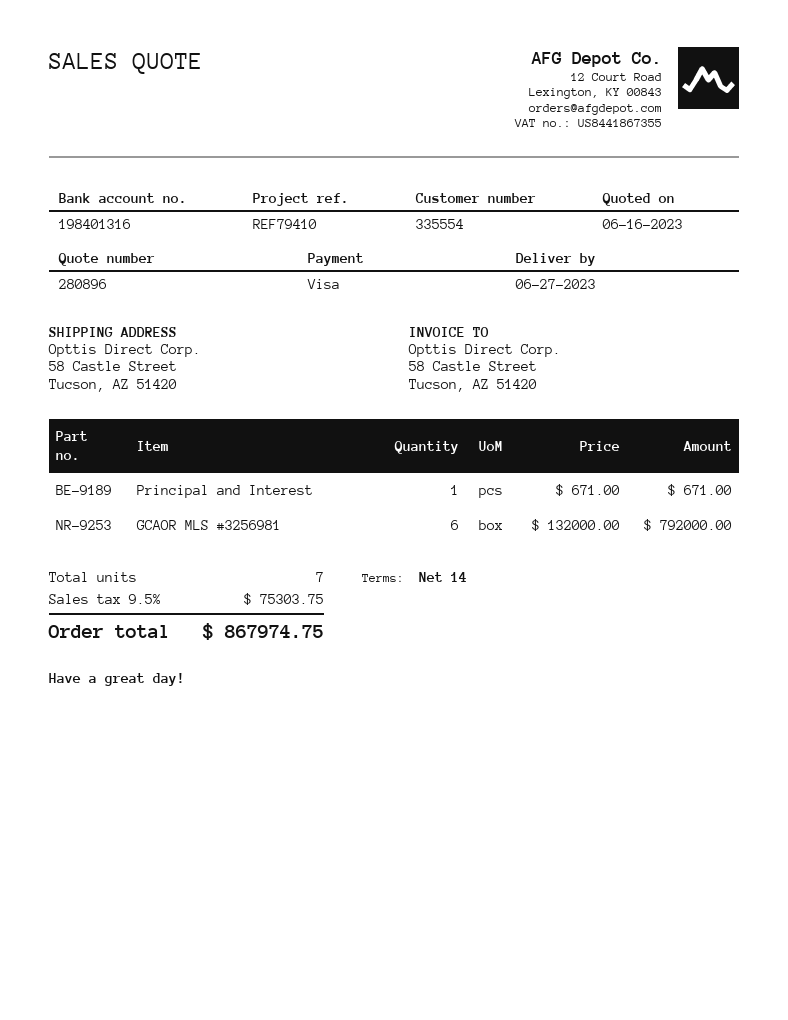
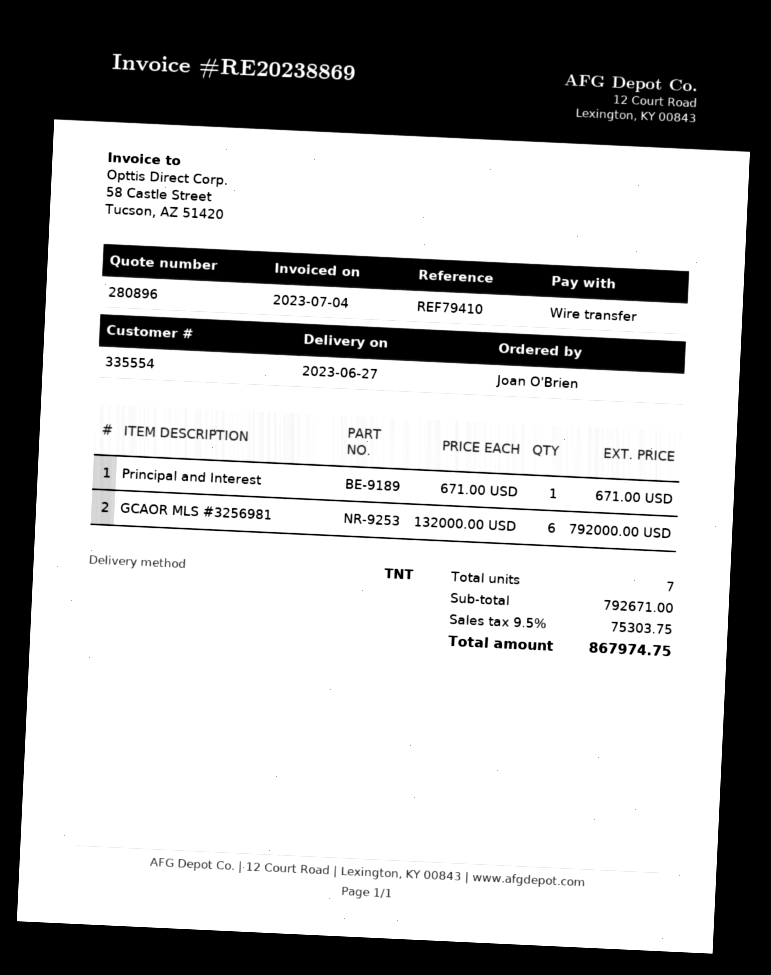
payment method: Visa -> bank transfer

